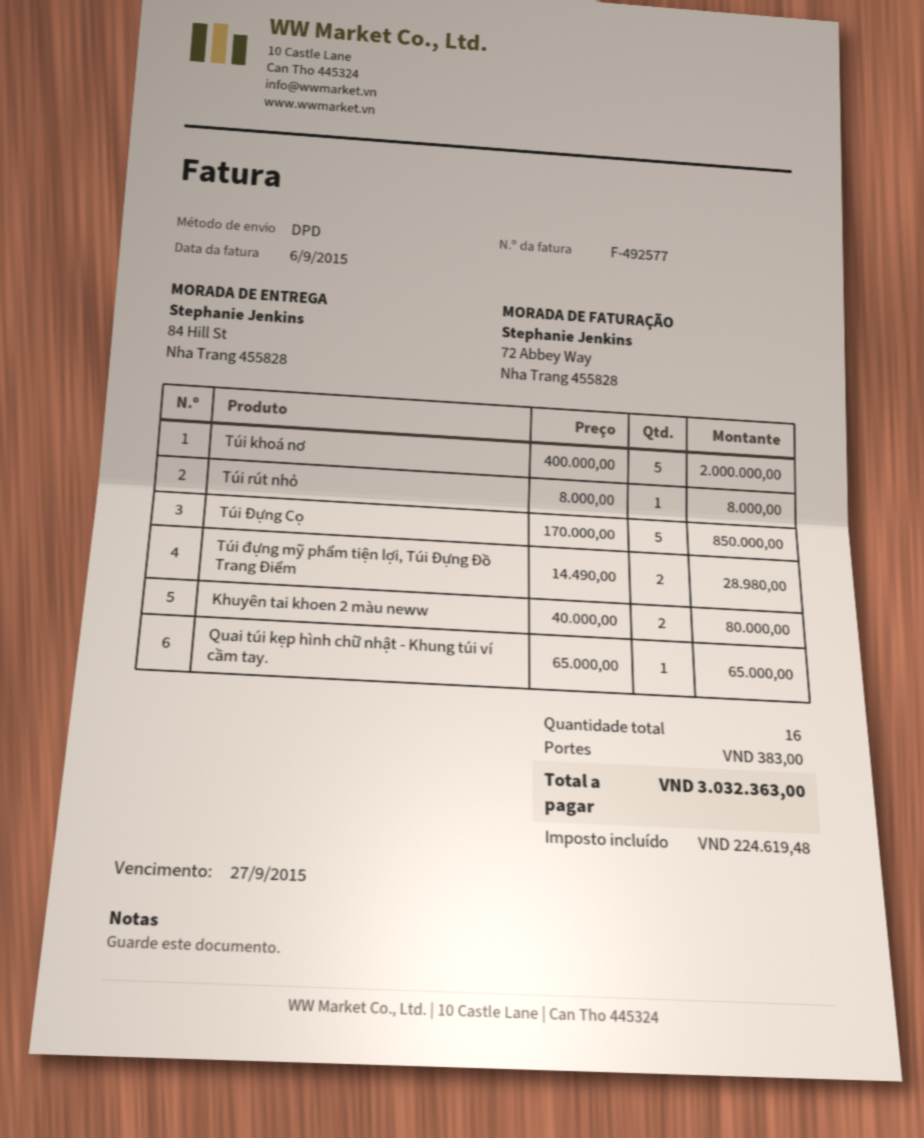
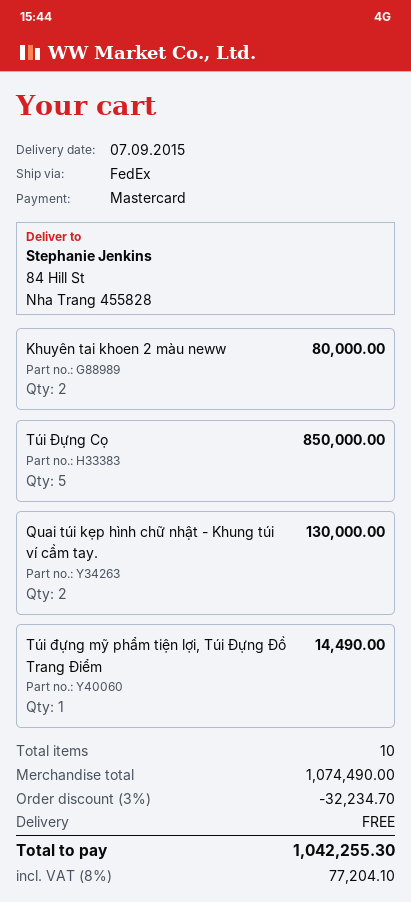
shipping method: DPD -> FedEx
Túi khoá nơ: 5 for 2000000.00 -> none
Túi rút nhỏ: 1 for 8000.00 -> none
Túi đựng mỹ phẩm tiện lợi, Túi Đựng Đồ Trang Điểm: 2 for 28980.00 -> 1 for 14490.00
Quai túi kẹp hình chữ nhật - Khung túi ví cầm tay.: 1 for 65000.00 -> 2 for 130000.00
total quantity: 16 -> 10
discount: none -> 3% = 32234.70
shipping: 383.00 -> 0.00
tax: 224619.48 -> 77204.10
total: 3032363.00 -> 1042255.30

